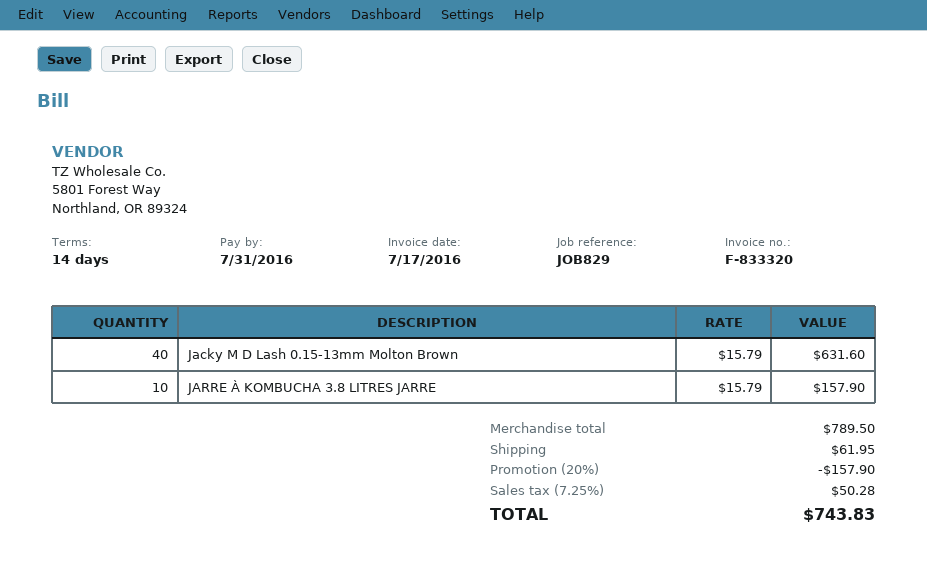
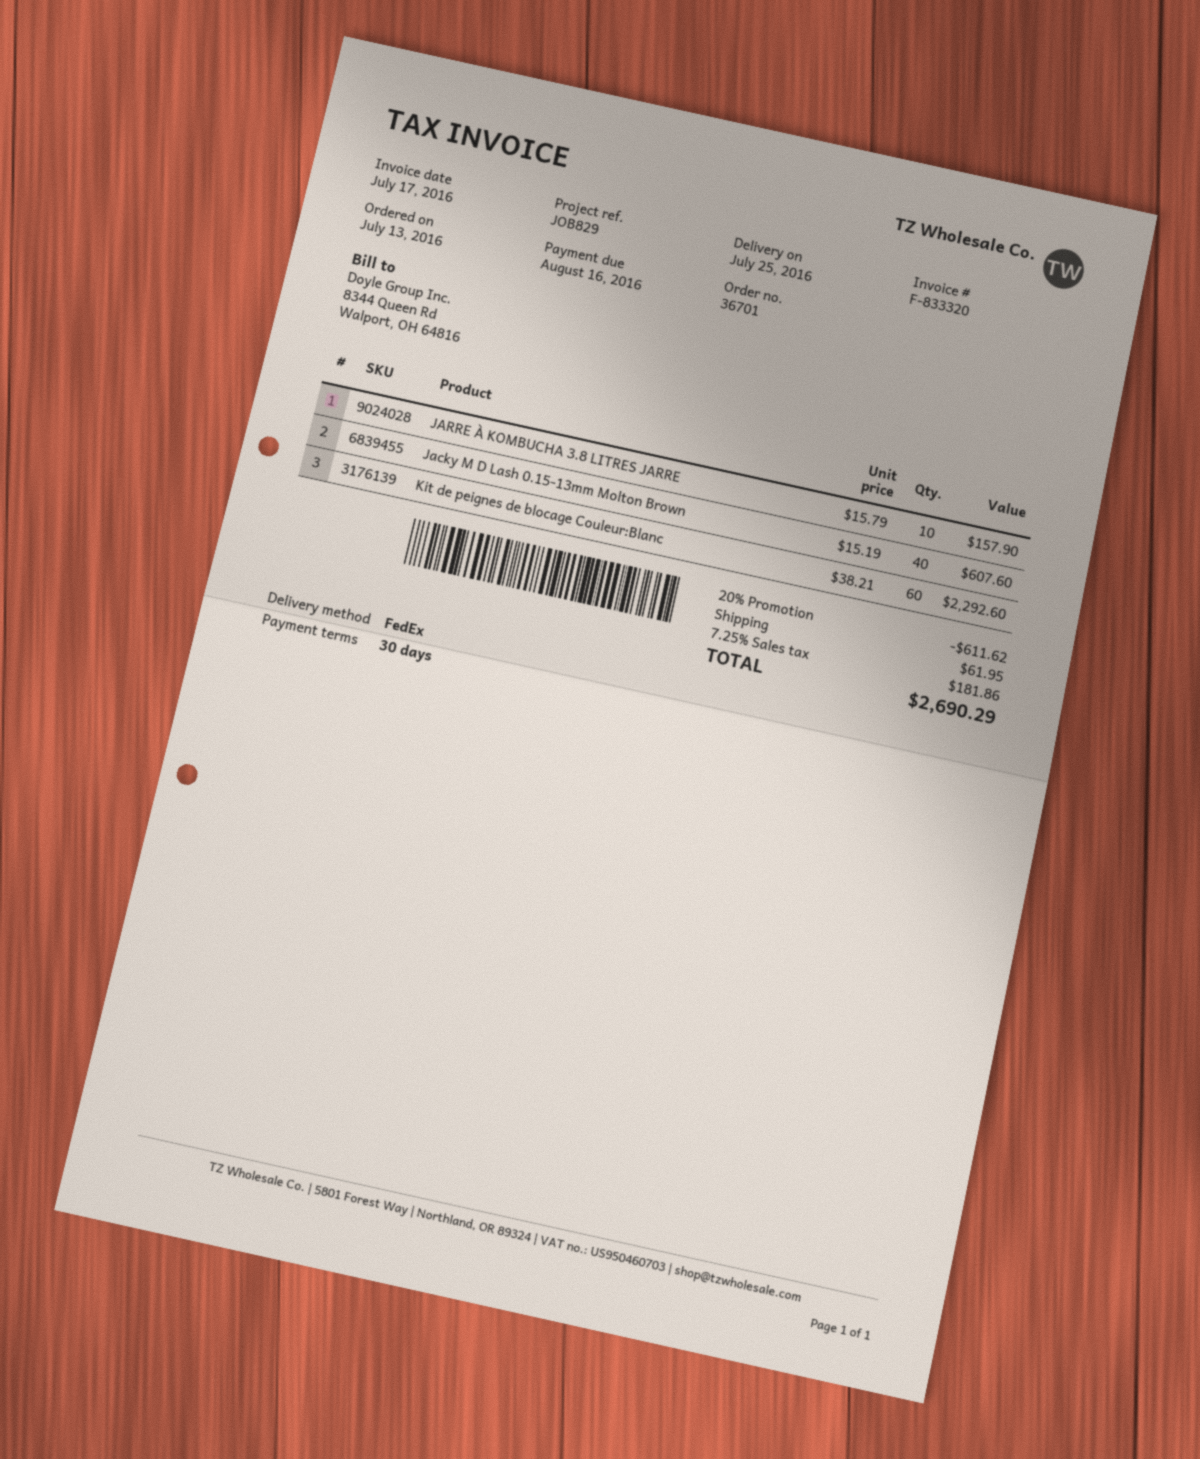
payment terms: 14 days -> 30 days
due date: 2016-07-31 -> 2016-08-16
Jacky M D Lash 0.15-13mm Molton Brown: 40 x 15.79 = 631.60 -> 40 x 15.19 = 607.60
Kit de peignes de blocage Couleur:Blanc: none -> 60 x 38.21 = 2292.60
discount: 20% = 157.90 -> 20% = 611.62
tax: 7.25% = 50.28 -> 7.25% = 181.86
total: 743.83 -> 2690.29

